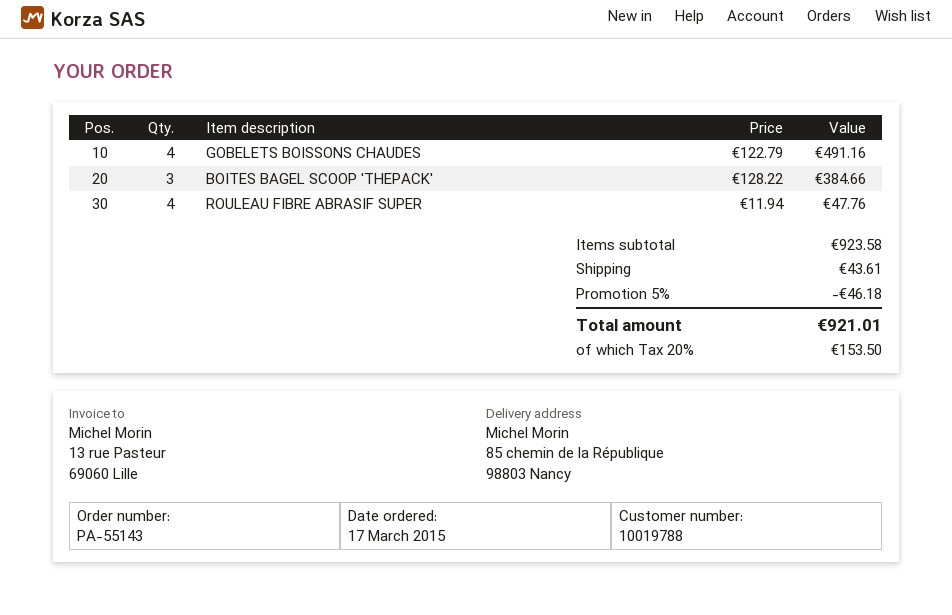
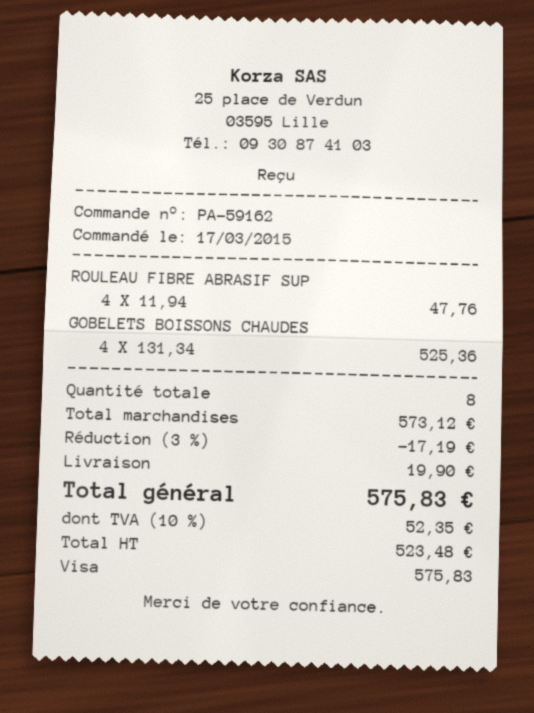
order number: PA-55143 -> PA-59162
GOBELETS BOISSONS CHAUDES: 4 x 122.79 = 491.16 -> 4 x 131.34 = 525.36
BOITES BAGEL SCOOP 'THEPACK': 3 x 128.22 = 384.66 -> none
subtotal: 923.58 -> 573.12
discount: 5% = 46.18 -> 3% = 17.19
shipping: 43.61 -> 19.90
tax: 20% = 153.50 -> 10% = 52.35
total: 921.01 -> 575.83

